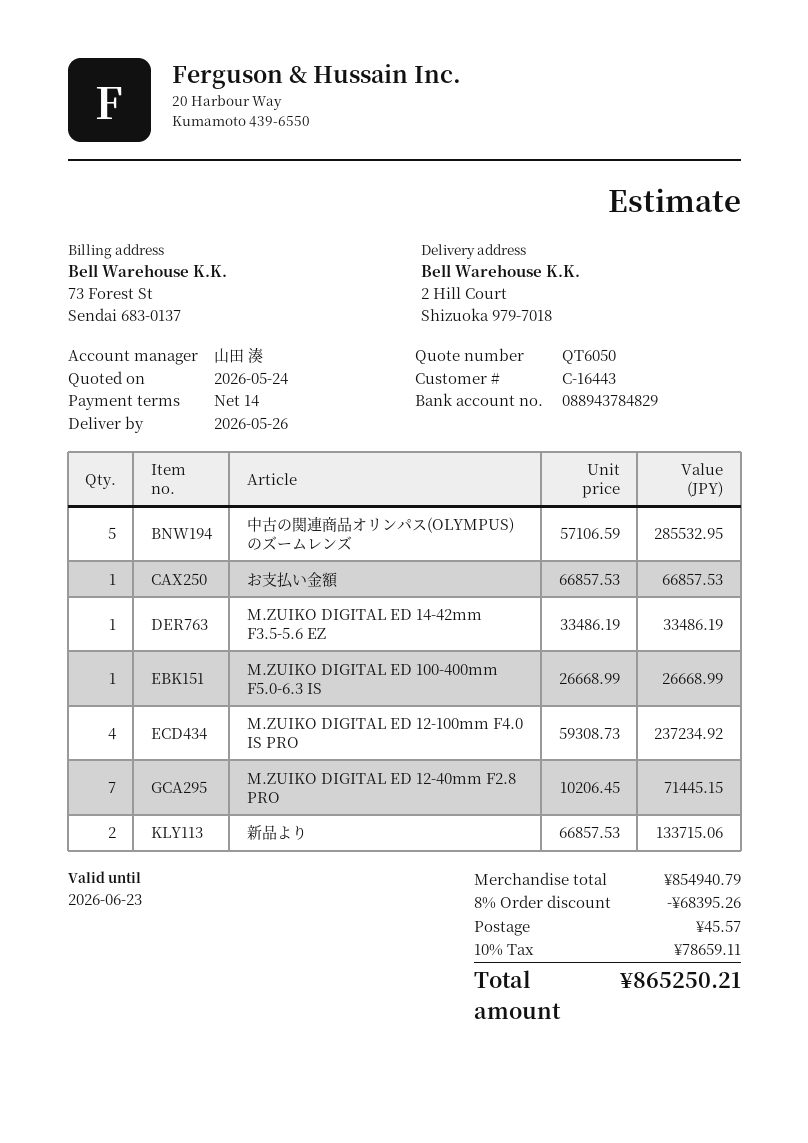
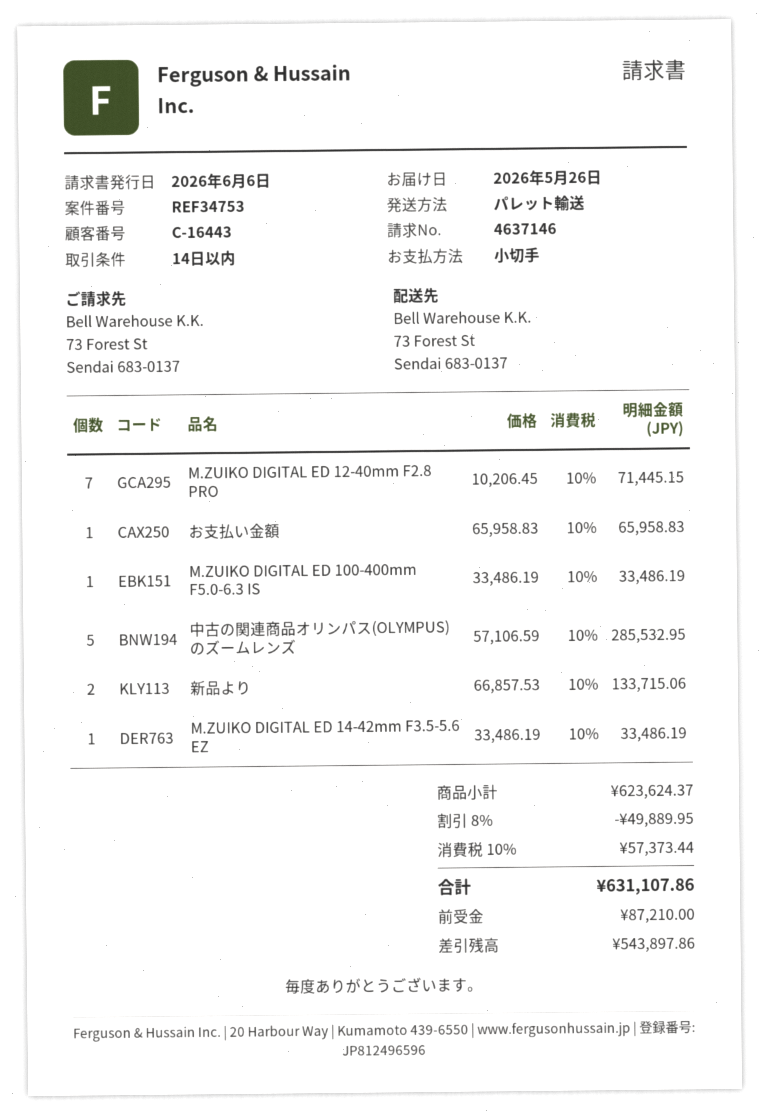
ship to: 2 Hill Court, Shizuoka 979-7018 -> 73 Forest St, Sendai 683-0137
お支払い金額: 1 x 66857.53 = 66857.53 -> 1 x 65958.83 = 65958.83
M.ZUIKO DIGITAL ED 100-400mm F5.0-6.3 IS: 1 x 26668.99 = 26668.99 -> 1 x 33486.19 = 33486.19
M.ZUIKO DIGITAL ED 12-100mm F4.0 IS PRO: 4 x 59308.73 = 237234.92 -> none
subtotal: 854940.79 -> 623624.37
discount: 8% = 68395.26 -> 8% = 49889.95
shipping: 45.57 -> none
tax: 10% = 78659.11 -> 10% = 57373.44
total: 865250.21 -> 631107.86

